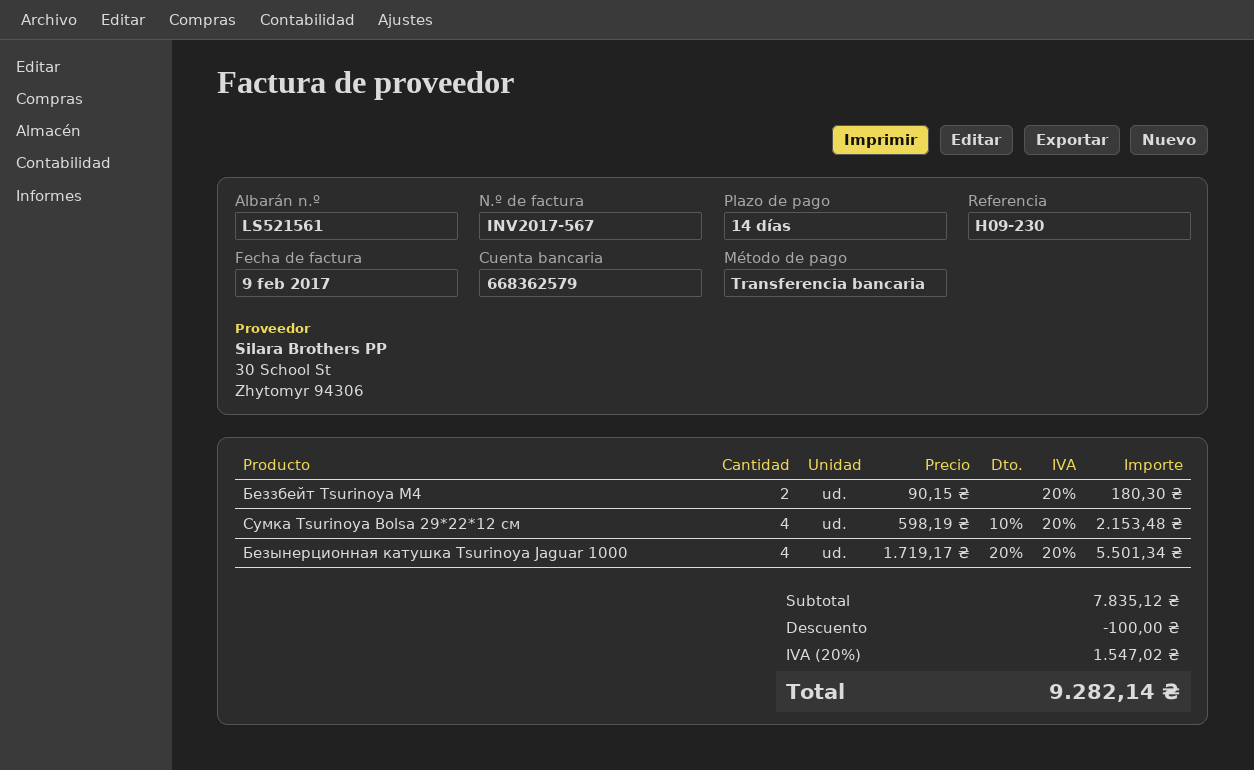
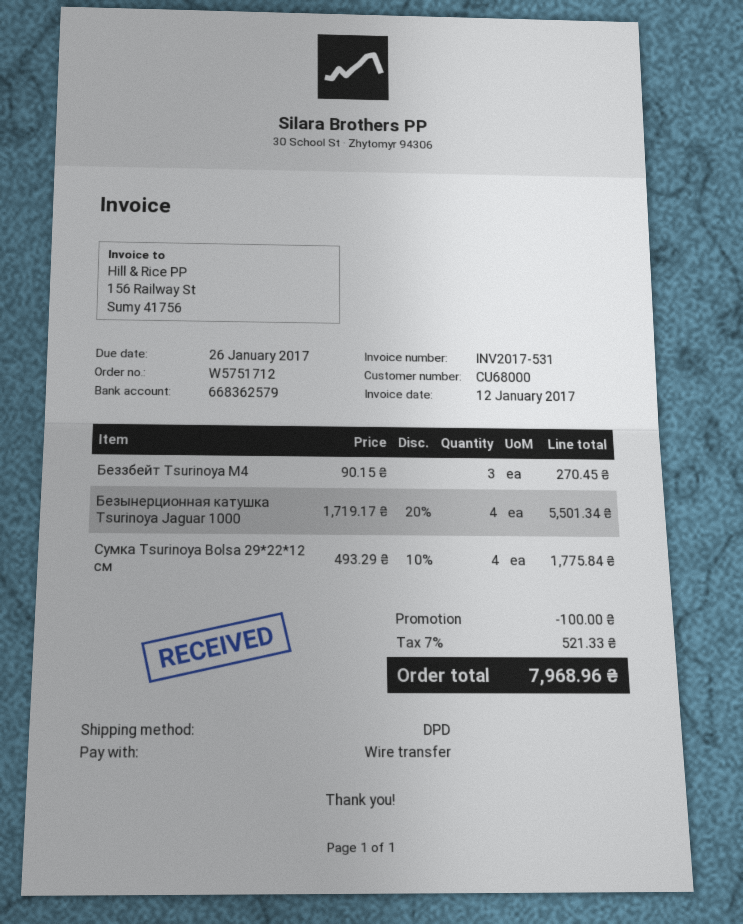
invoice number: INV2017-567 -> INV2017-531
invoice date: 2017-02-09 -> 2017-01-12
Беззбейт Tsurinoya M4: 2 x 90.15 = 180.30 -> 3 x 90.15 = 270.45
Сумка Tsurinoya Bolsa 29*22*12 см: 4 x 598.19 - 10% = 2153.48 -> 4 x 493.29 - 10% = 1775.84
tax: 20% = 1547.02 -> 7% = 521.33
total: 9282.14 -> 7968.96

